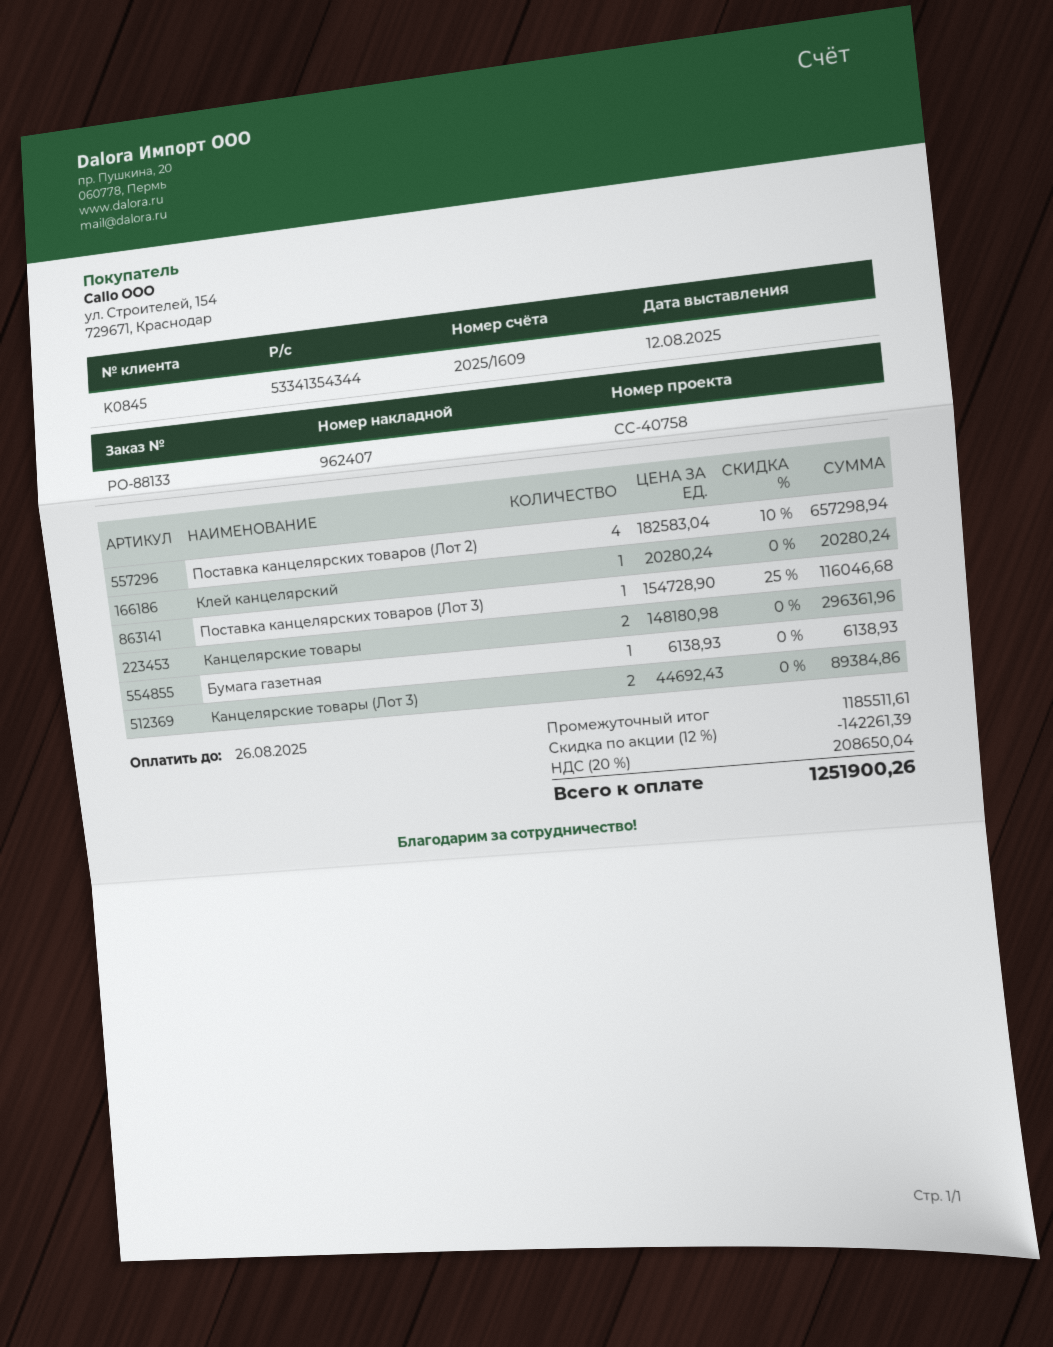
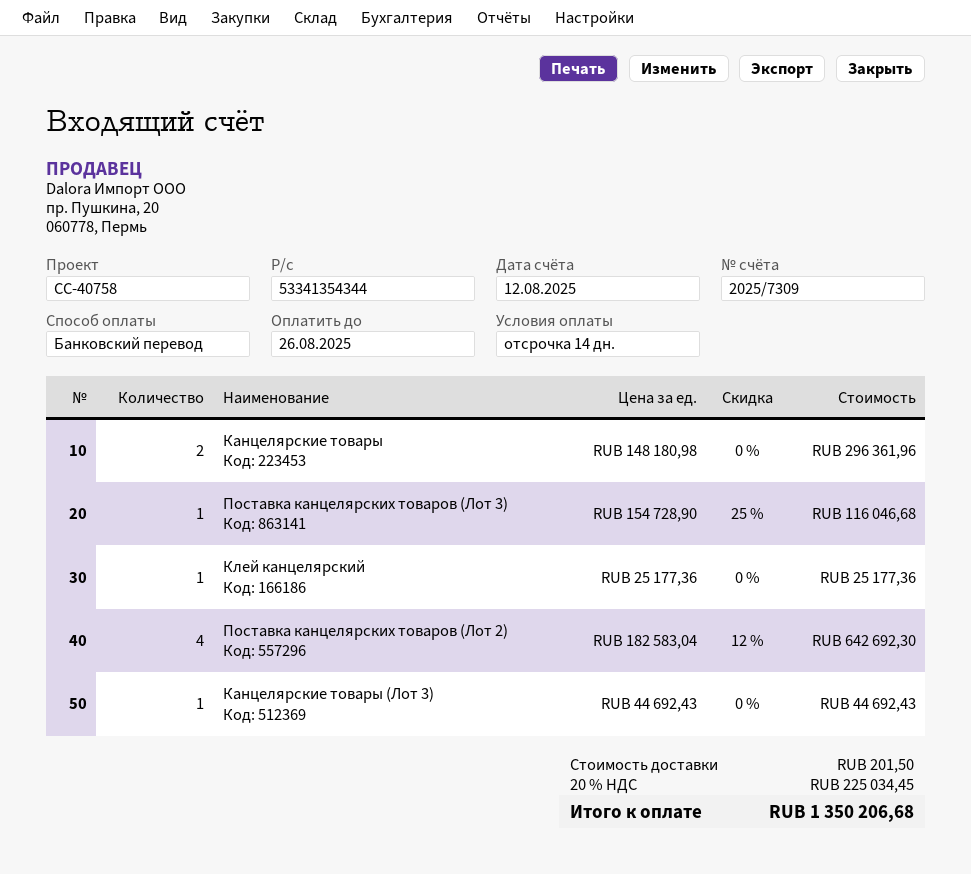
invoice number: 2025/1609 -> 2025/7309
Поставка канцелярских товаров (Лот 2): 4 x 182583.04 - 10% = 657298.94 -> 4 x 182583.04 - 12% = 642692.30
Клей канцелярский: 1 x 20280.24 = 20280.24 -> 1 x 25177.36 = 25177.36
Бумага газетная: 1 x 6138.93 = 6138.93 -> none
Канцелярские товары (Лот 3): 2 x 44692.43 = 89384.86 -> 1 x 44692.43 = 44692.43
discount: 12% = 142261.39 -> none
shipping: none -> 201.50
tax: 20% = 208650.04 -> 20% = 225034.45
total: 1251900.26 -> 1350206.68

